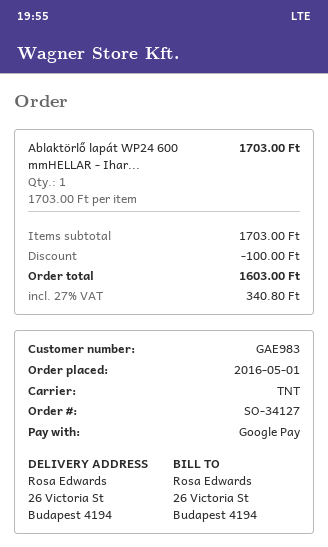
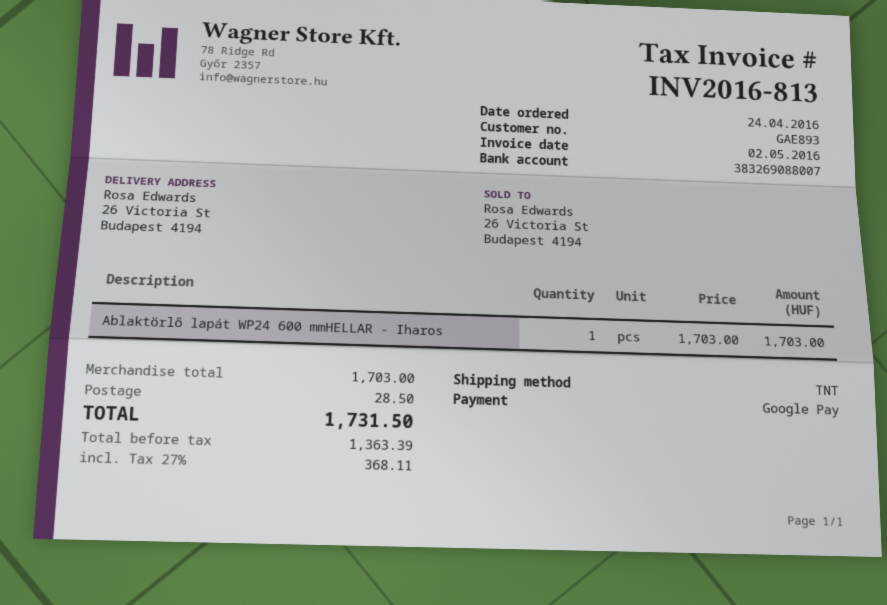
order date: 2016-05-01 -> 2016-04-24
customer number: GAE983 -> GAE893
discount: 100.00 -> none
shipping: none -> 28.50
tax: 27% = 340.80 -> 27% = 368.11
total: 1603.00 -> 1731.50

